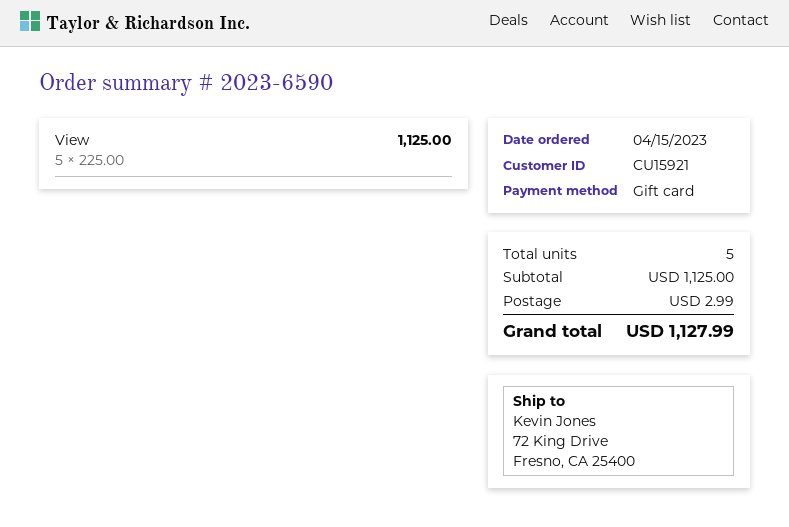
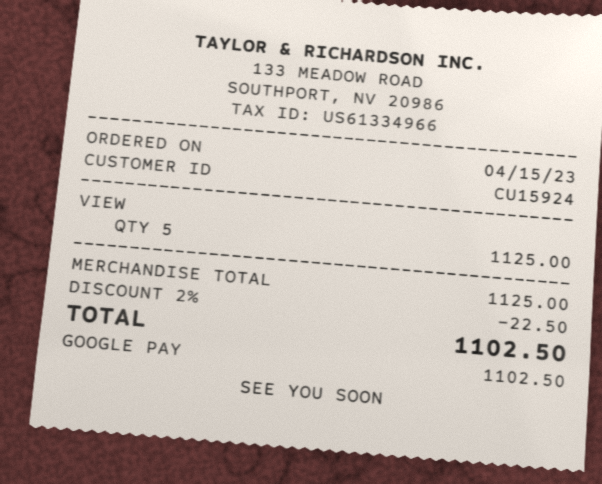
customer number: CU15921 -> CU15924
payment method: gift card -> Google Pay
discount: none -> 2% = 22.50
shipping: 2.99 -> none
total: 1127.99 -> 1102.50

